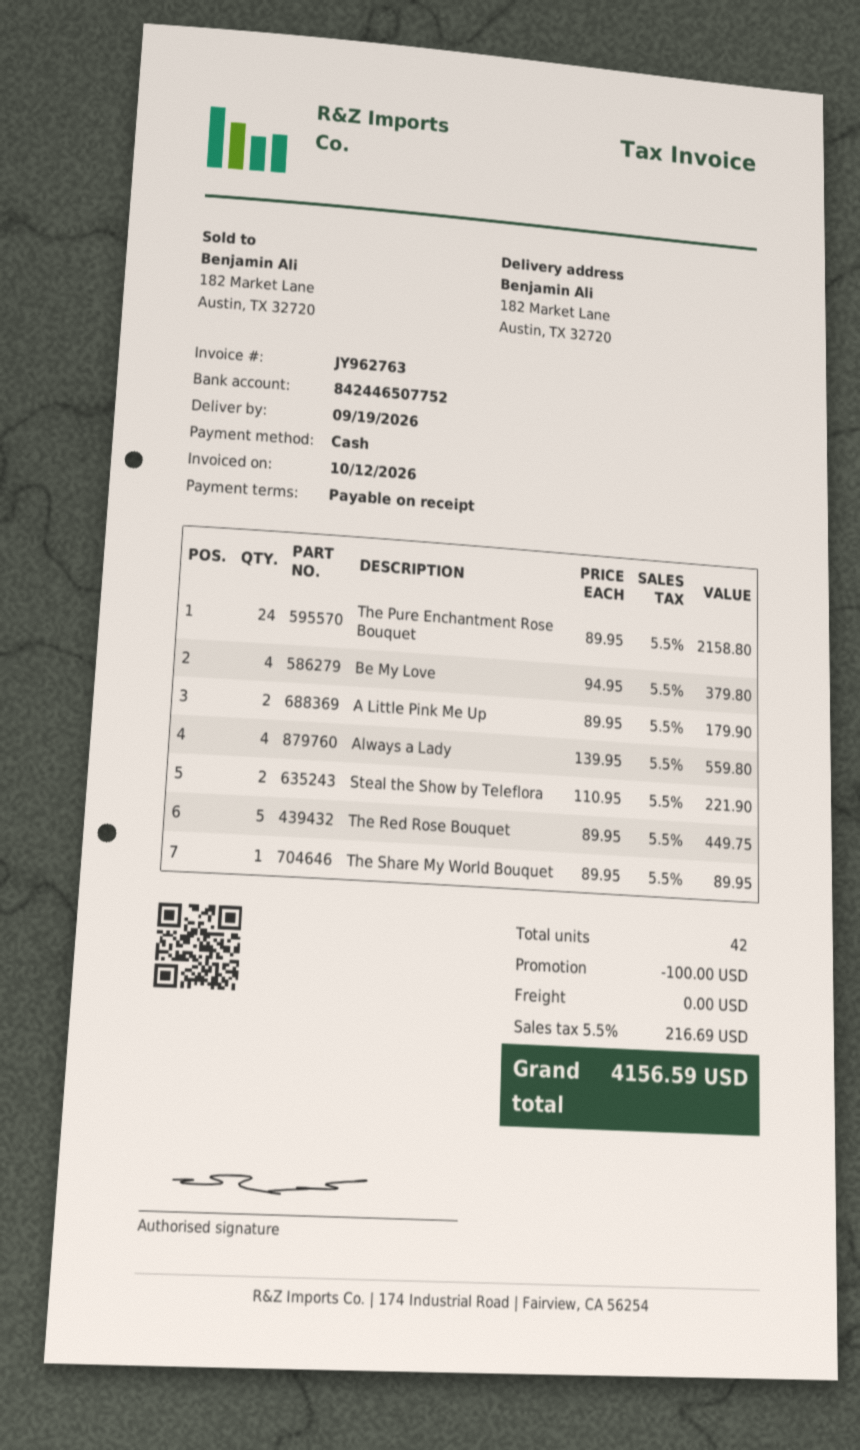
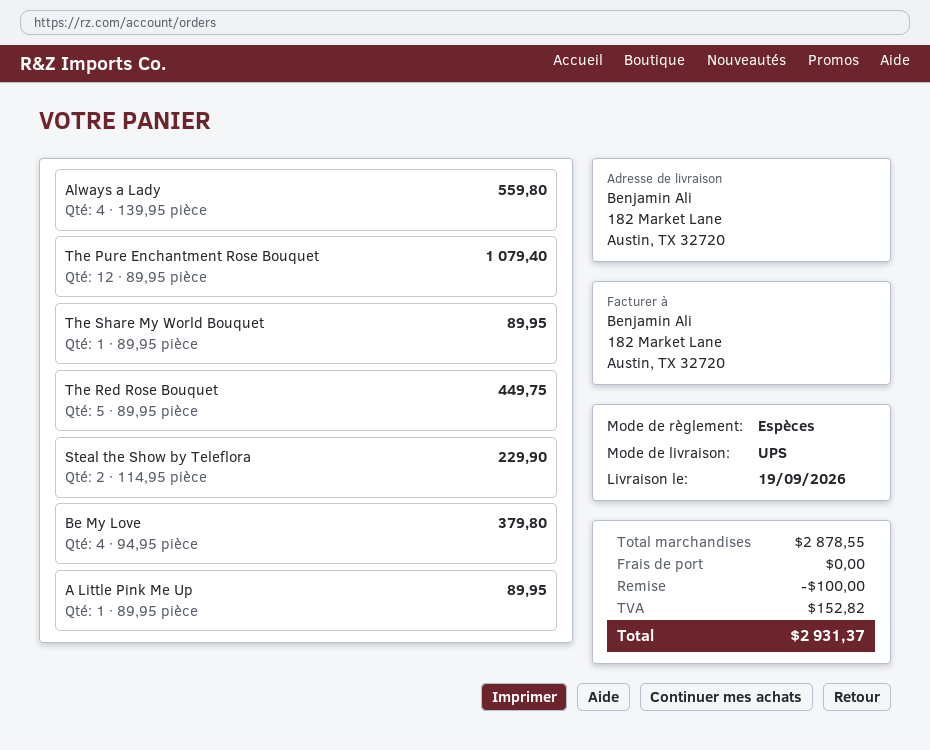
The Pure Enchantment Rose Bouquet: 24 x 89.95 = 2158.80 -> 12 x 89.95 = 1079.40
A Little Pink Me Up: 2 x 89.95 = 179.90 -> 1 x 89.95 = 89.95
Steal the Show by Teleflora: 2 x 110.95 = 221.90 -> 2 x 114.95 = 229.90
tax: 216.69 -> 152.82
total: 4156.59 -> 2931.37

